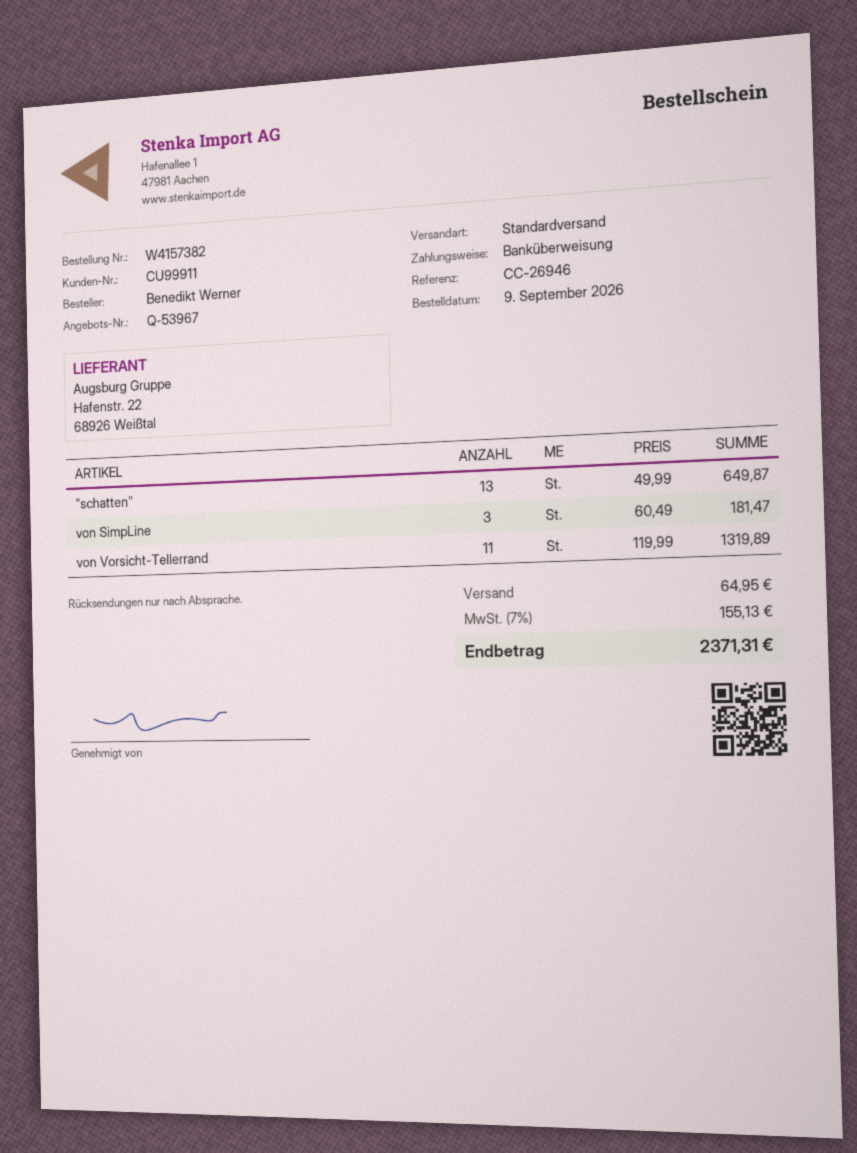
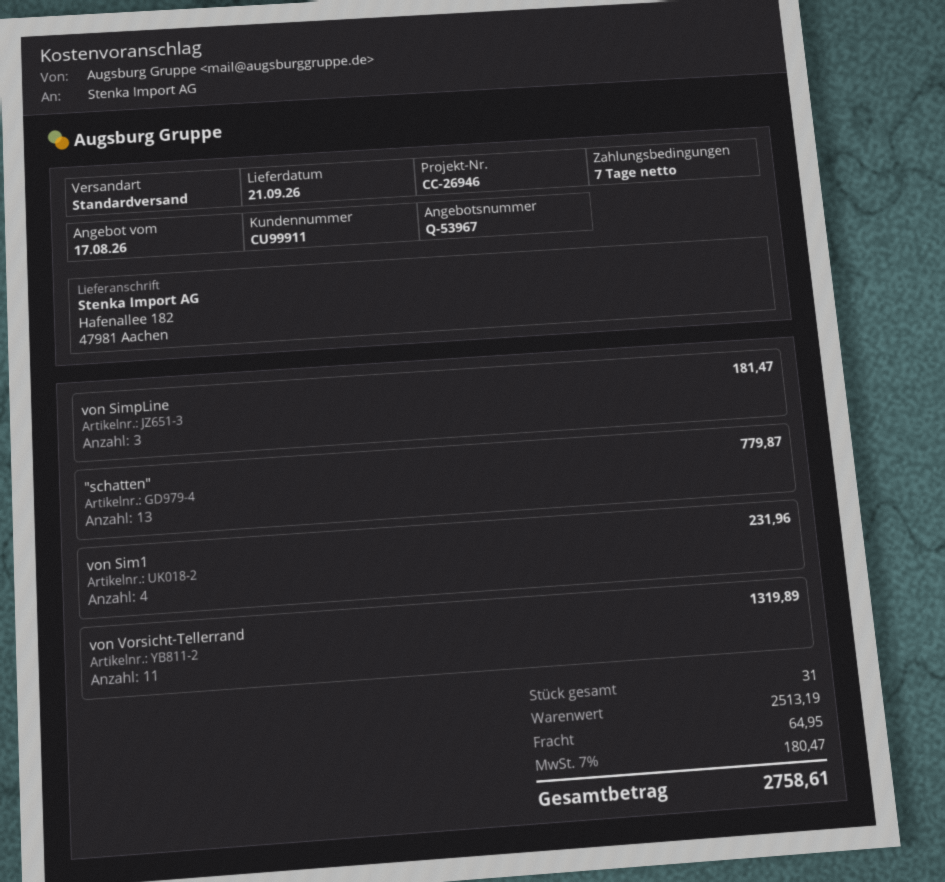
"schatten": 13 for 649.87 -> 13 for 779.87
von Sim1: none -> 4 for 231.96
tax: 7% = 155.13 -> 7% = 180.47
total: 2371.31 -> 2758.61

